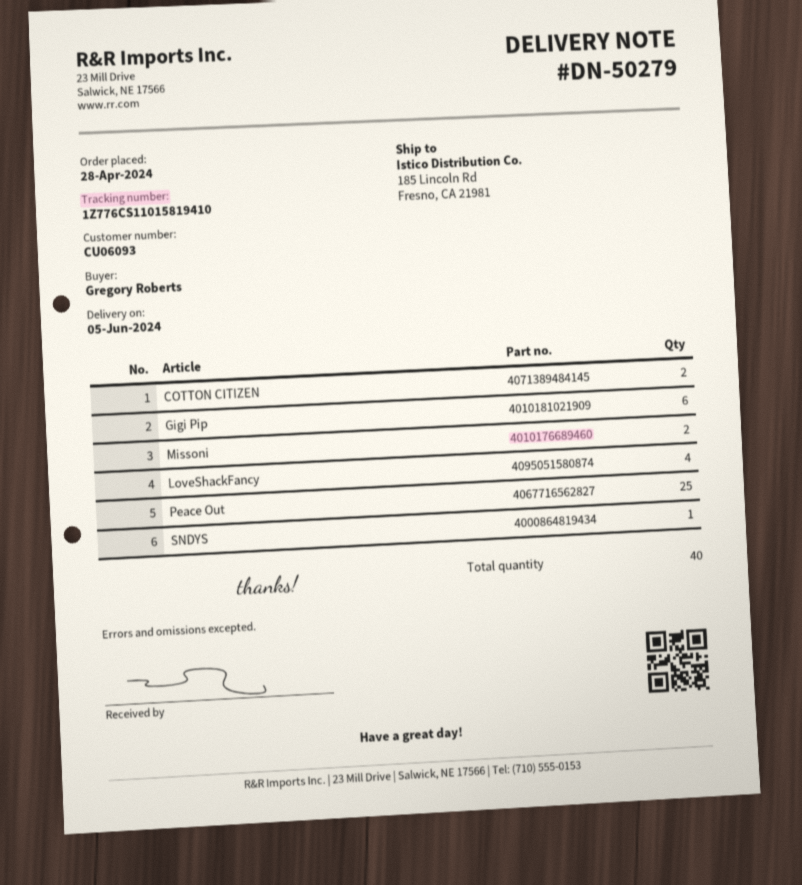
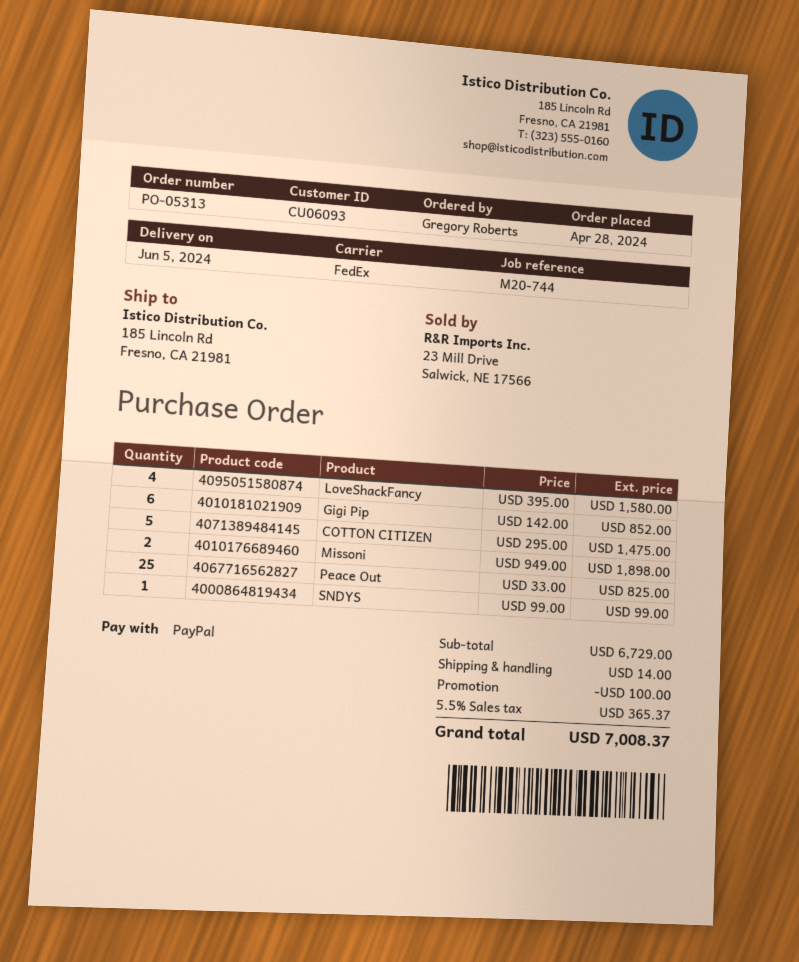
COTTON CITIZEN: 2 -> 5

